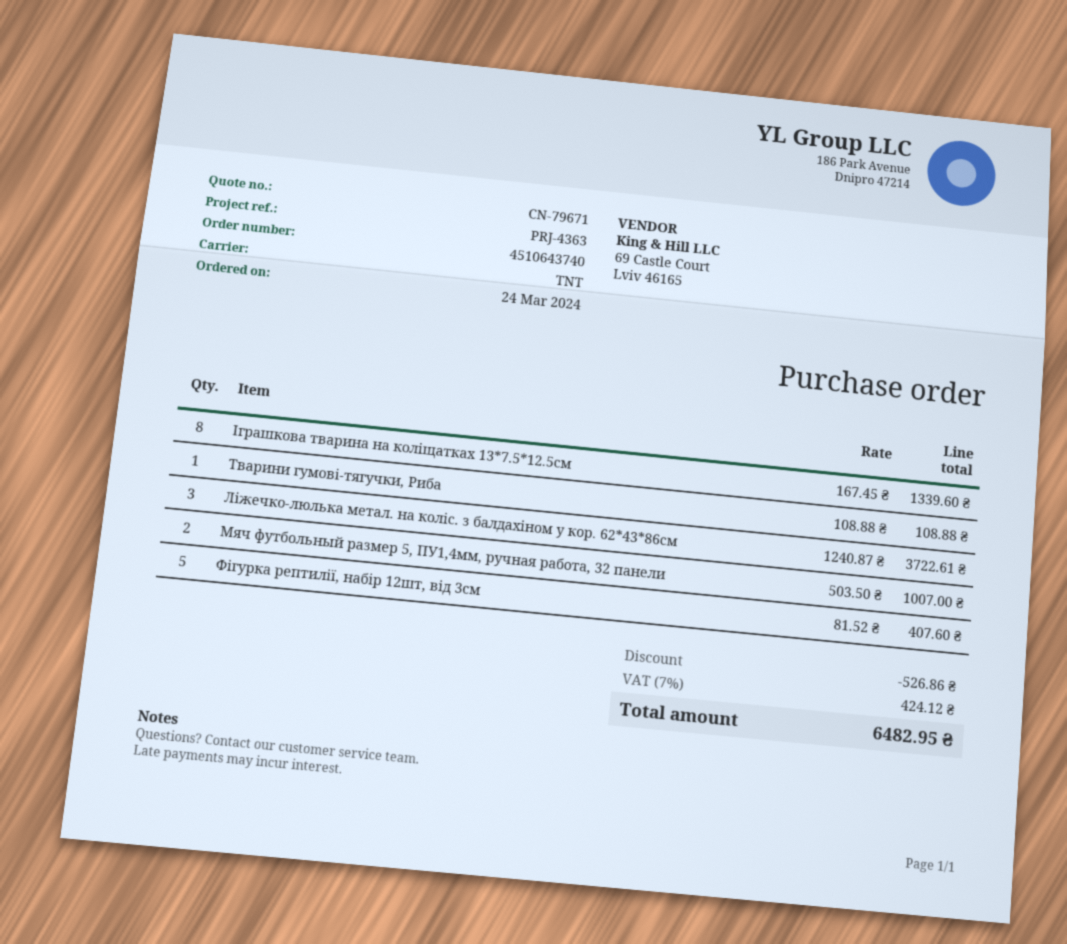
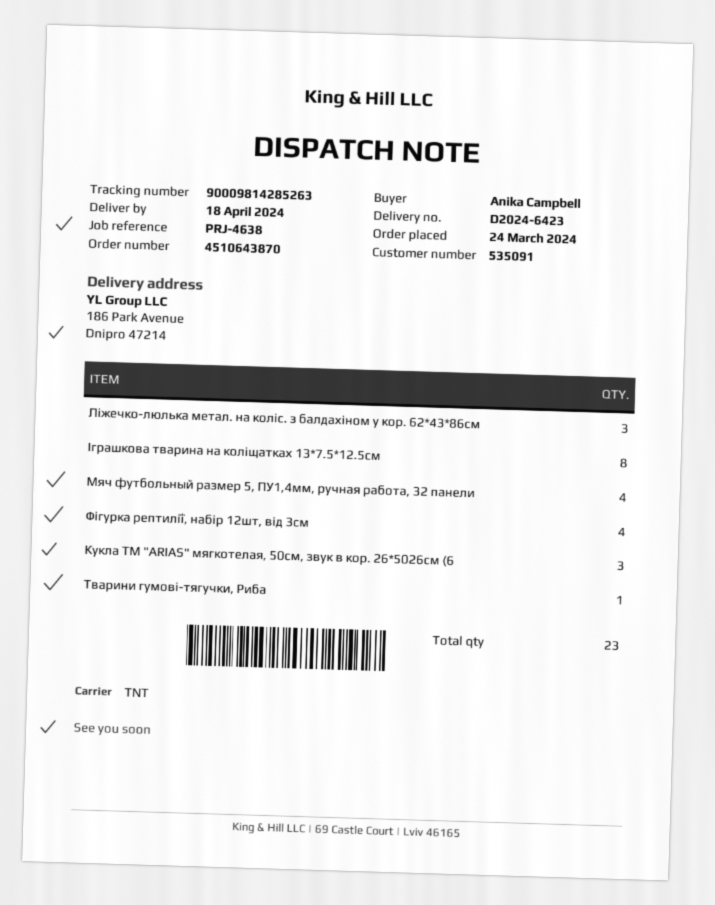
order number: 4510643740 -> 4510643870
reference: PRJ-4363 -> PRJ-4638
Мяч футбольный размер 5, ПУ1,4мм, ручная работа, 32 панели: 2 -> 4
Фігурка рептилії, набір 12шт, від 3см: 5 -> 4
Кукла ТМ "ARIAS" мягкотелая, 50см, звук в кор. 26*5026см (6: none -> 3

